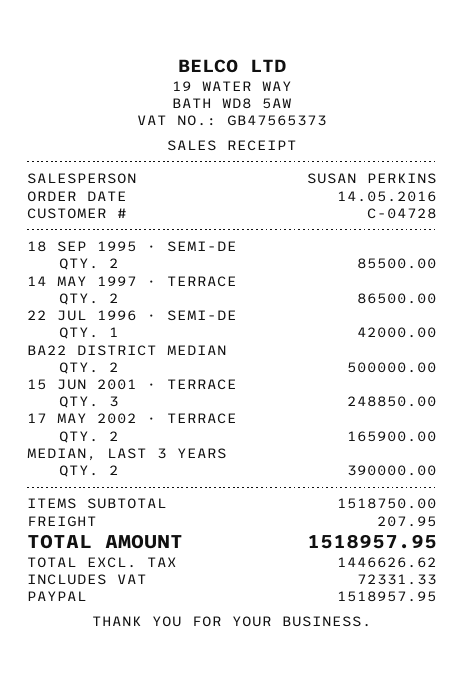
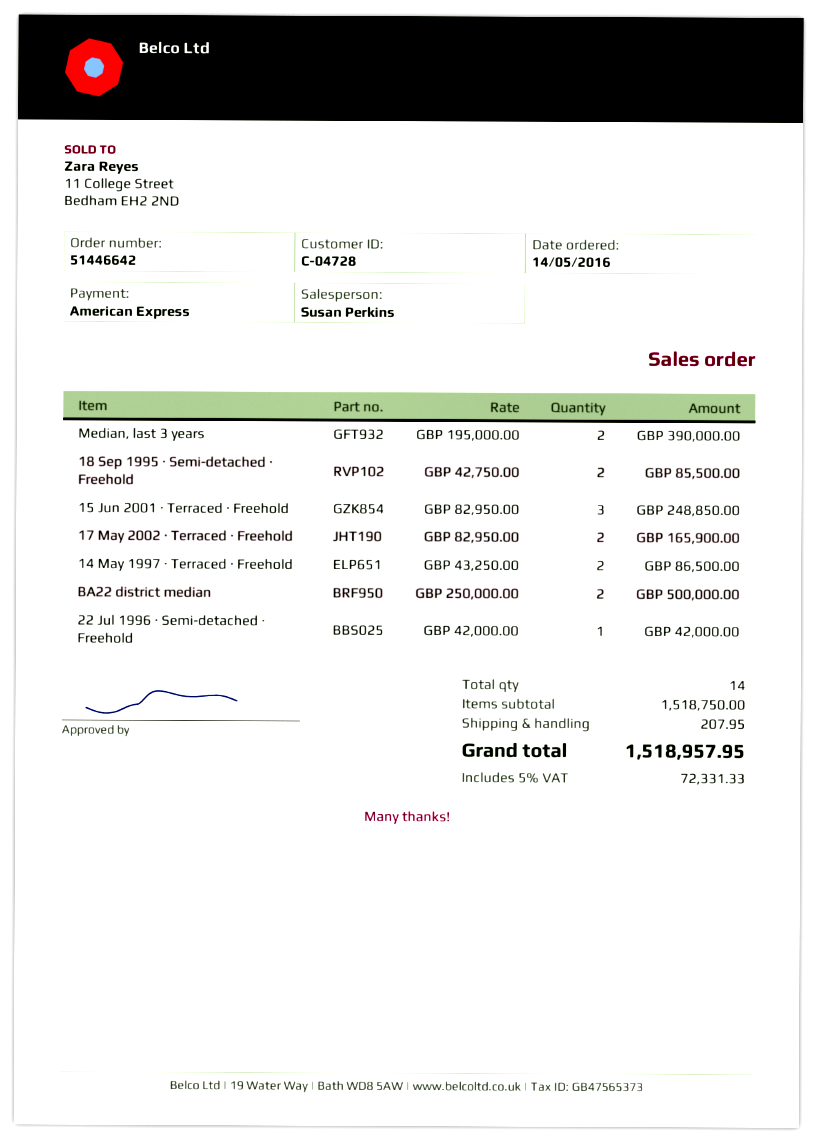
payment method: PayPal -> American Express

